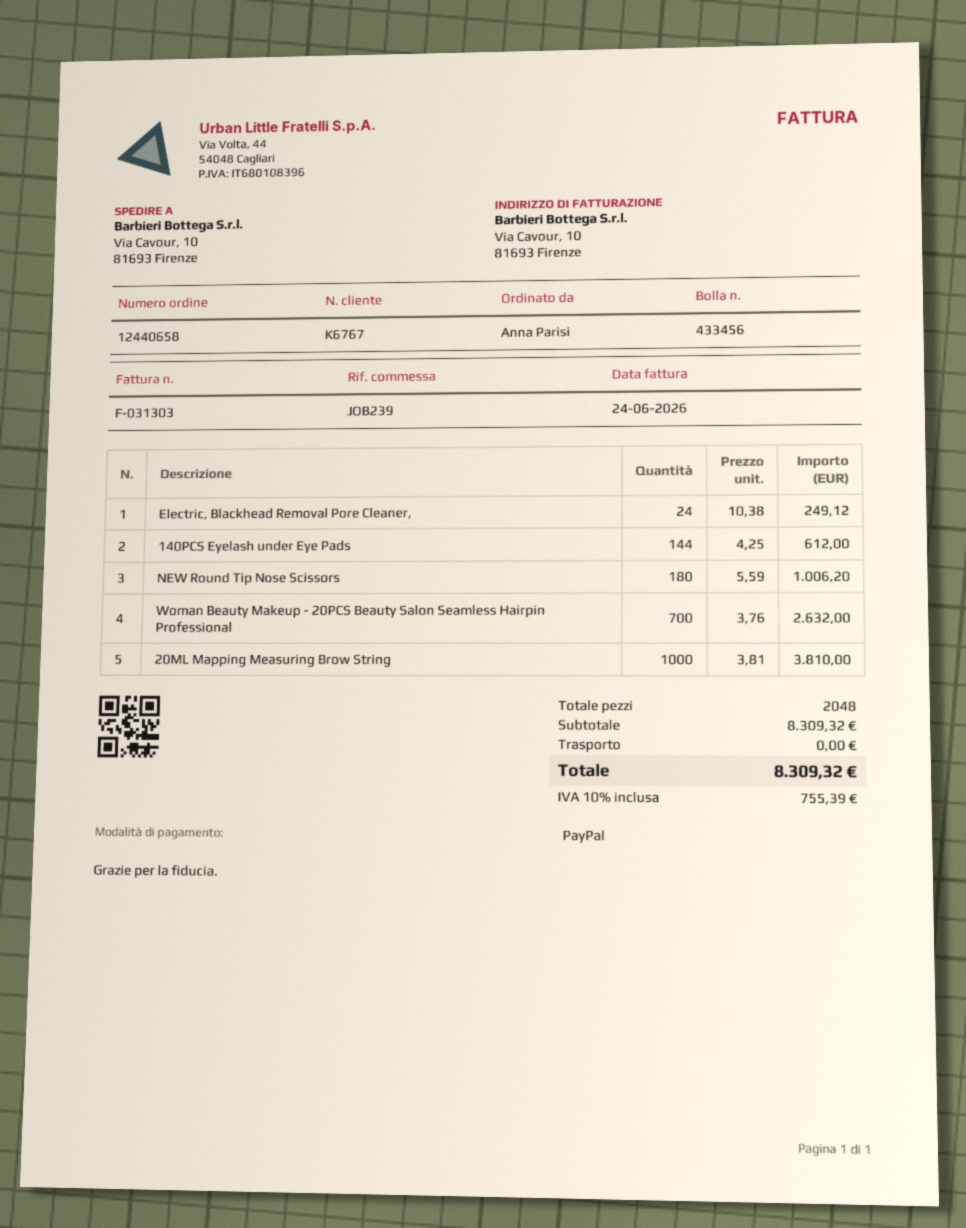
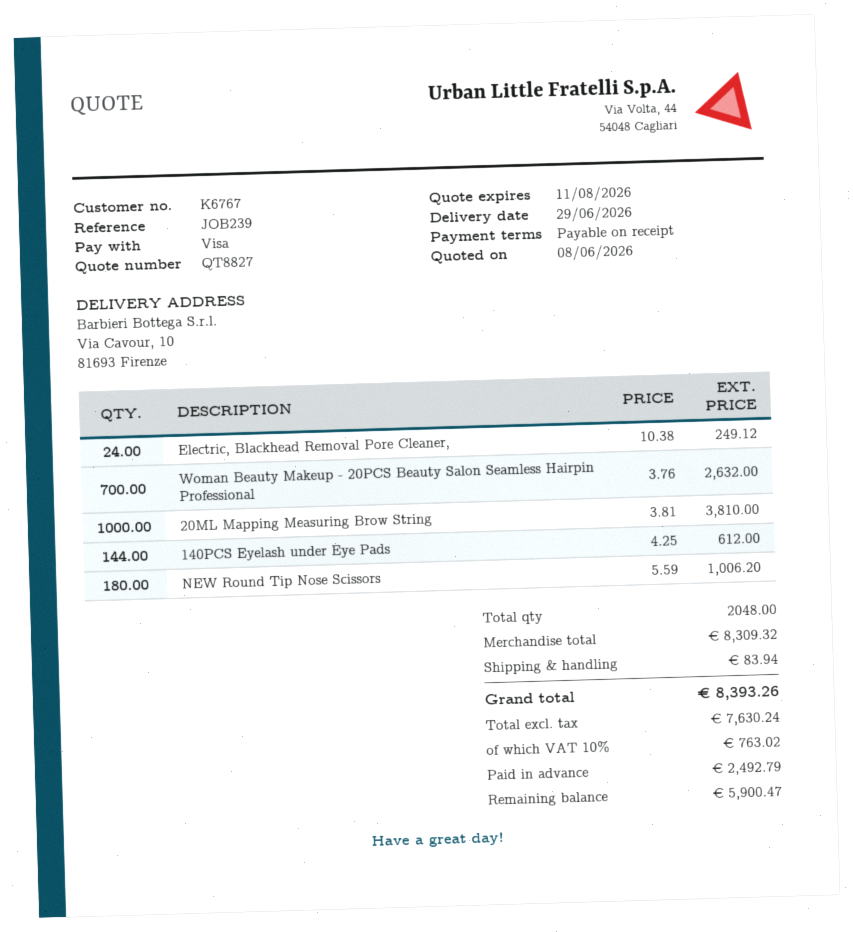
payment method: PayPal -> Visa
shipping: 0.00 -> 83.94
tax: 10% = 755.39 -> 10% = 763.02
total: 8309.32 -> 8393.26

